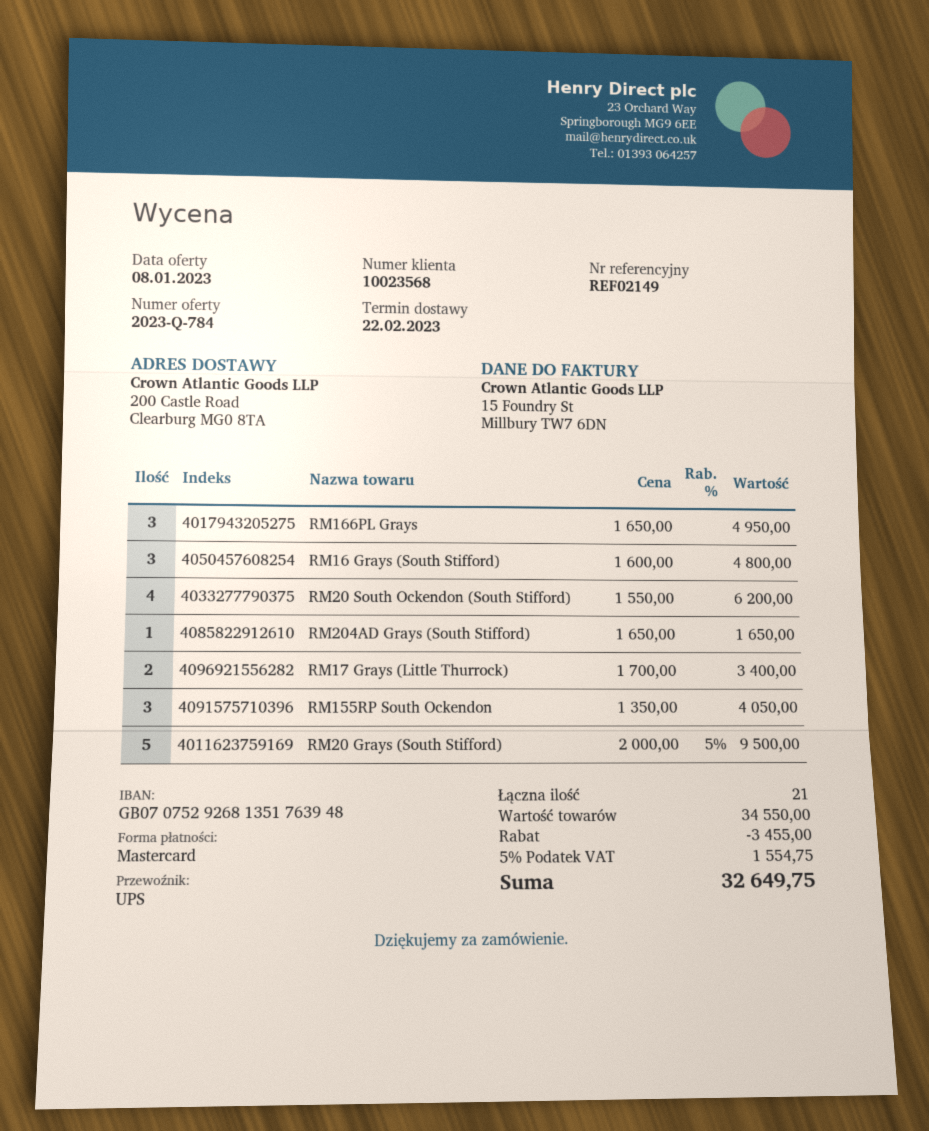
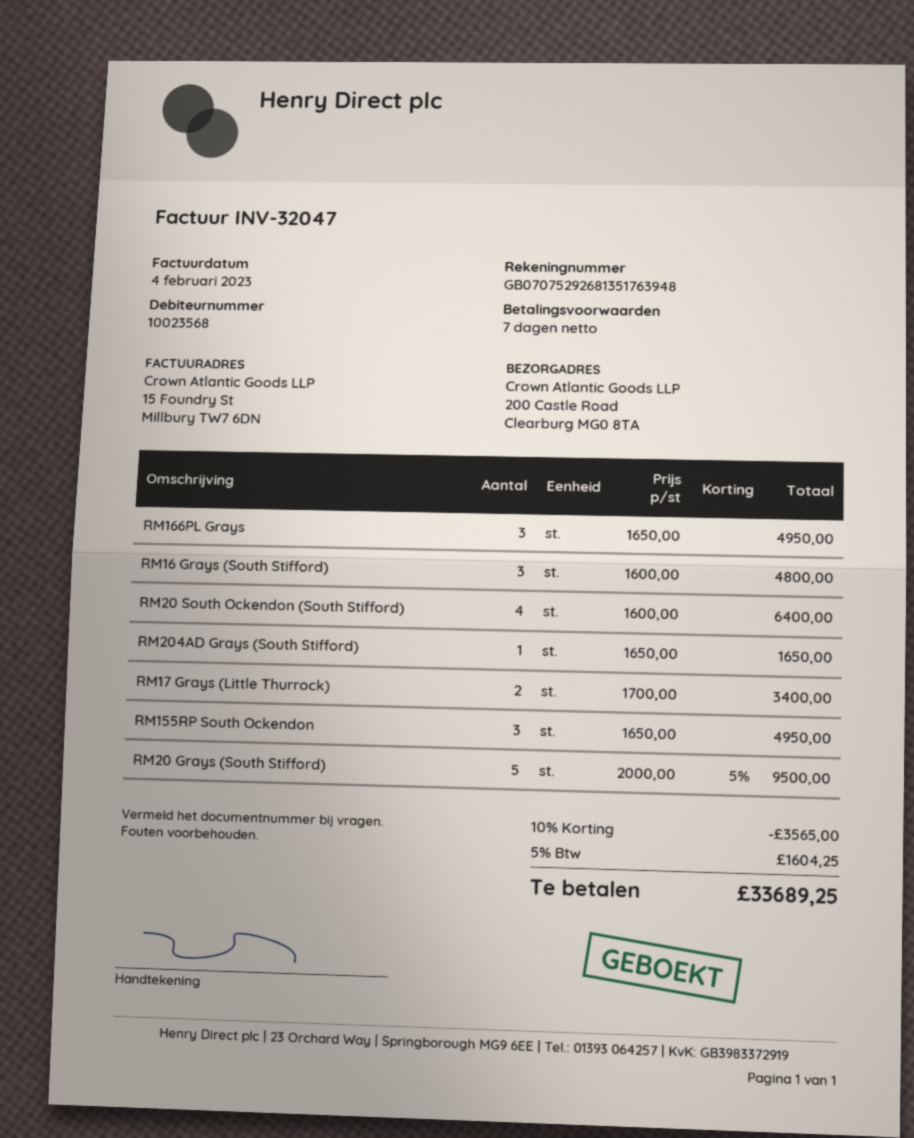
RM20 South Ockendon (South Stifford): 4 x 1550.00 = 6200.00 -> 4 x 1600.00 = 6400.00
RM155RP South Ockendon: 3 x 1350.00 = 4050.00 -> 3 x 1650.00 = 4950.00
discount: 3455.00 -> 3565.00
tax: 5% = 1554.75 -> 5% = 1604.25
total: 32649.75 -> 33689.25

